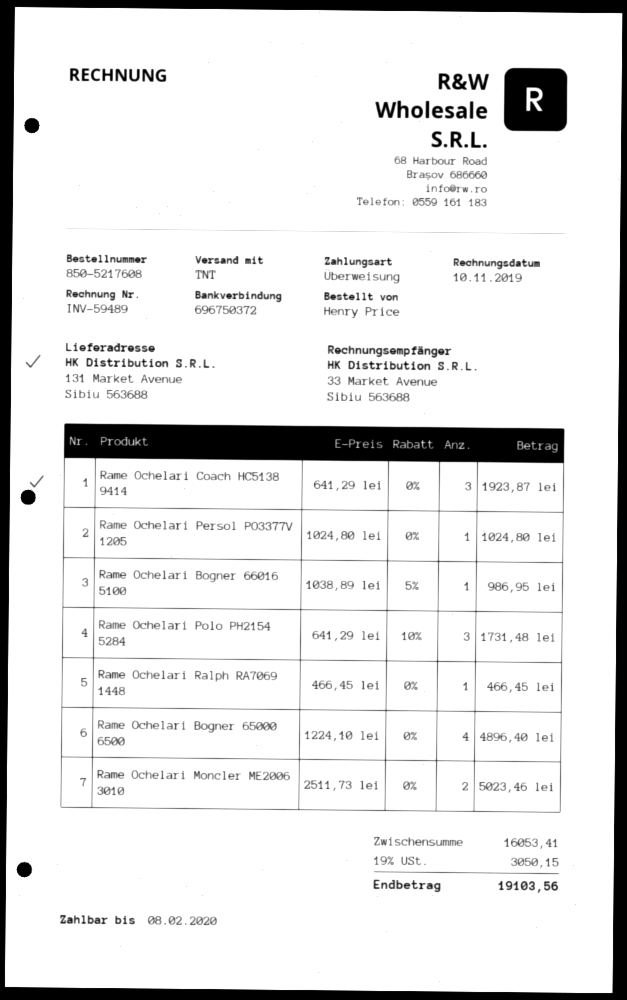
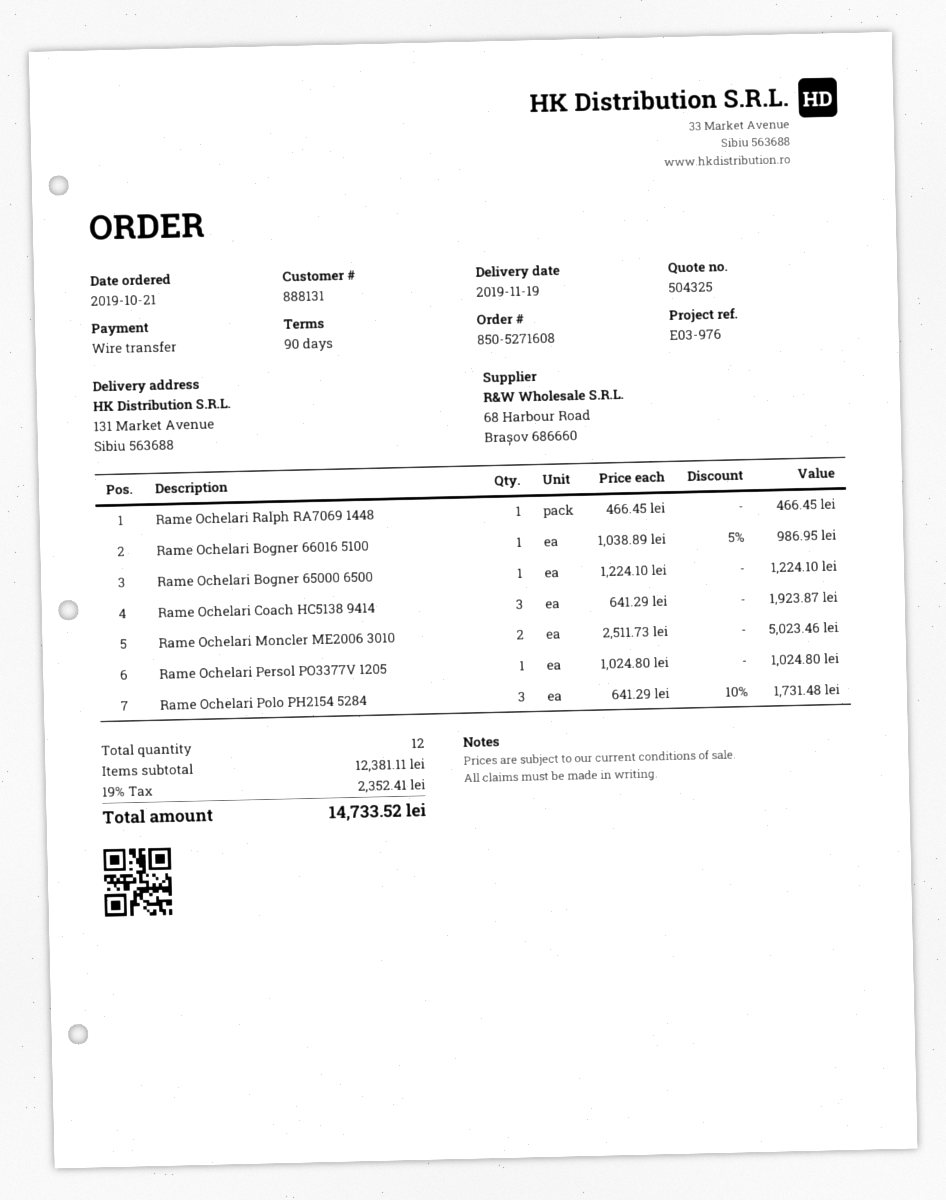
order number: 850-5217608 -> 850-5271608
Rame Ochelari Bogner 65000 6500: 4 x 1224.10 = 4896.40 -> 1 x 1224.10 = 1224.10
subtotal: 16053.41 -> 12381.11
tax: 19% = 3050.15 -> 19% = 2352.41
total: 19103.56 -> 14733.52

